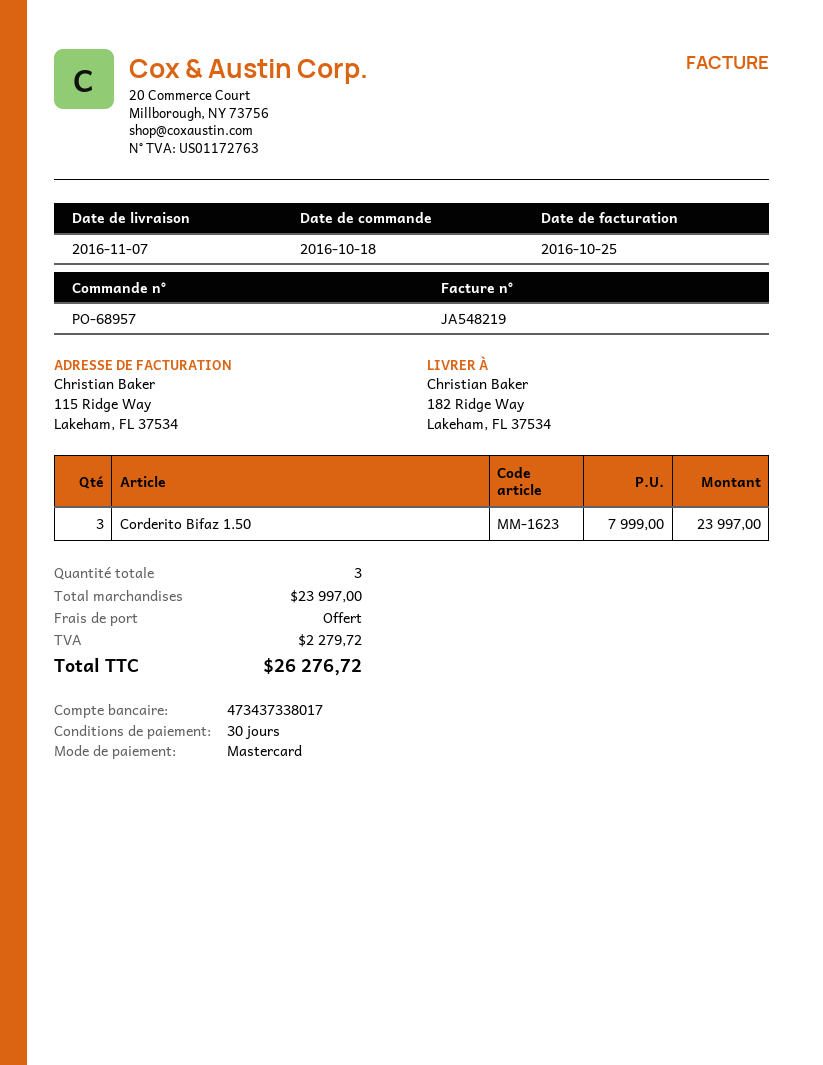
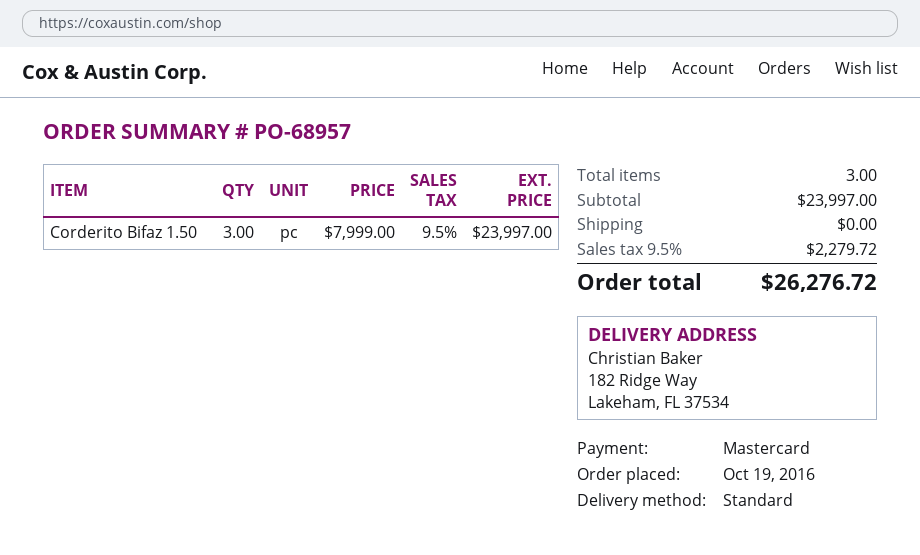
order date: 2016-10-18 -> 2016-10-19

